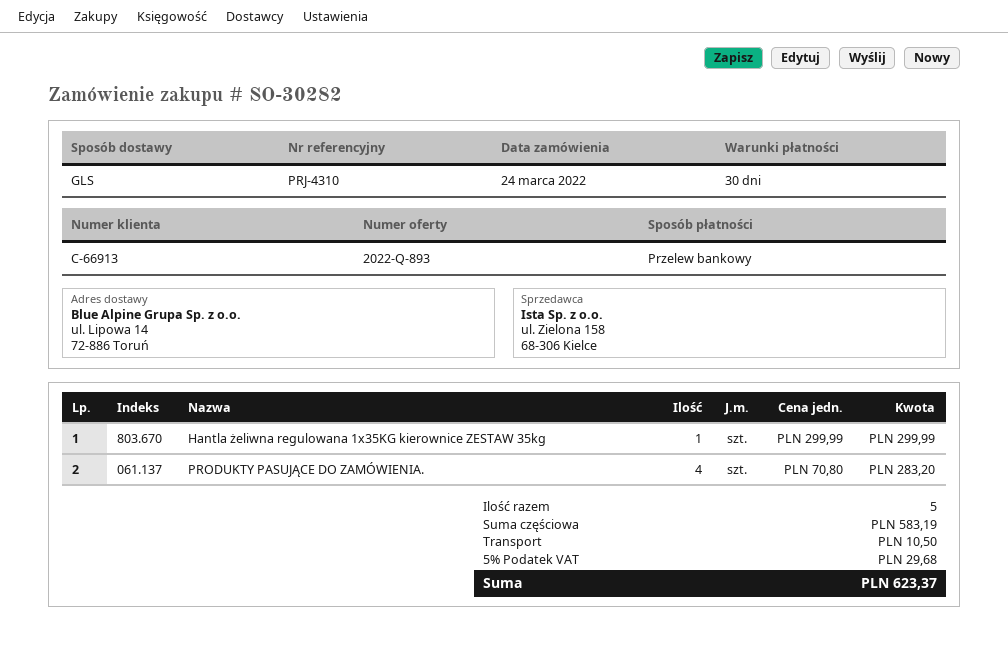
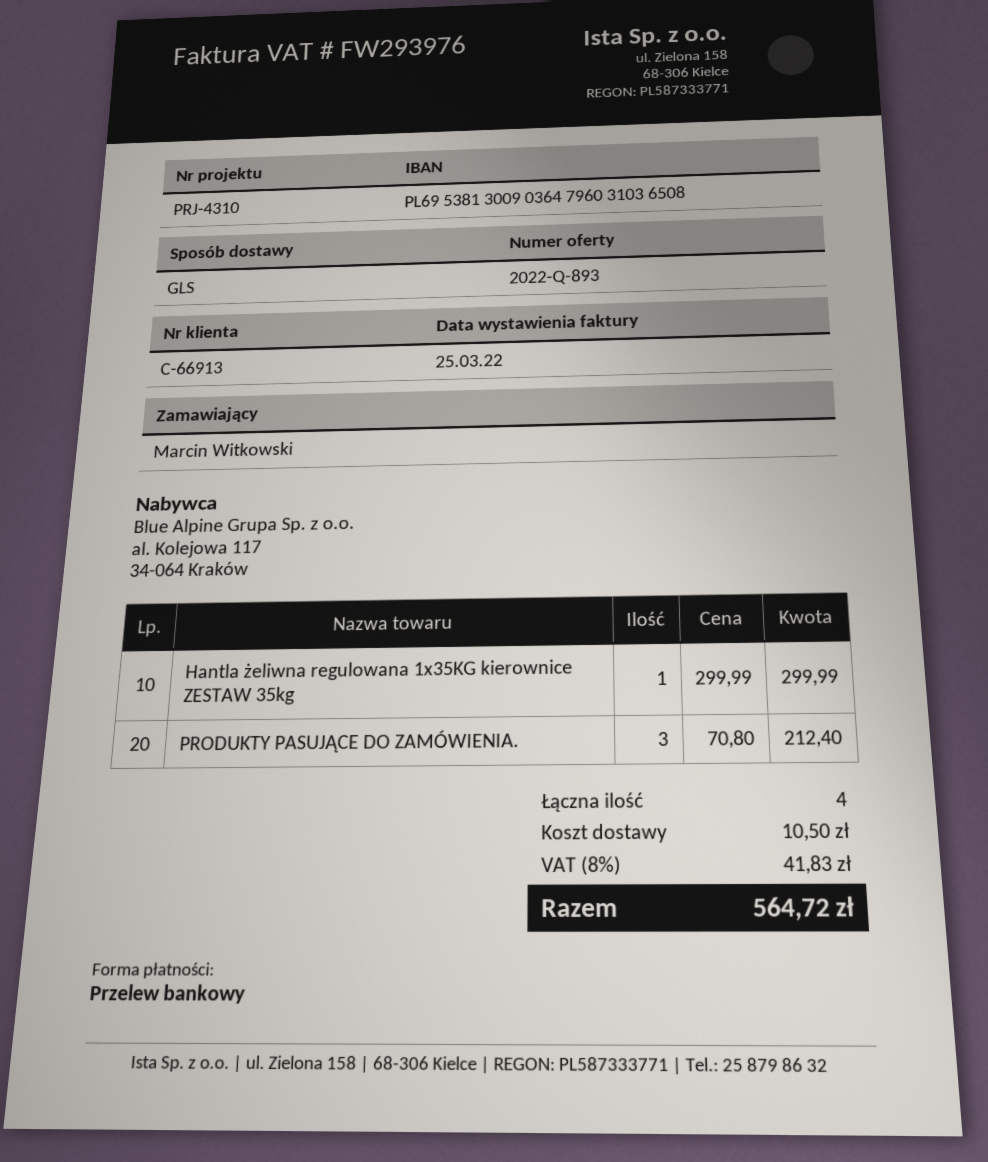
PRODUKTY PASUJĄCE DO ZAMÓWIENIA.: 4 x 70.80 = 283.20 -> 3 x 70.80 = 212.40
total quantity: 5 -> 4
tax: 5% = 29.68 -> 8% = 41.83
total: 623.37 -> 564.72

